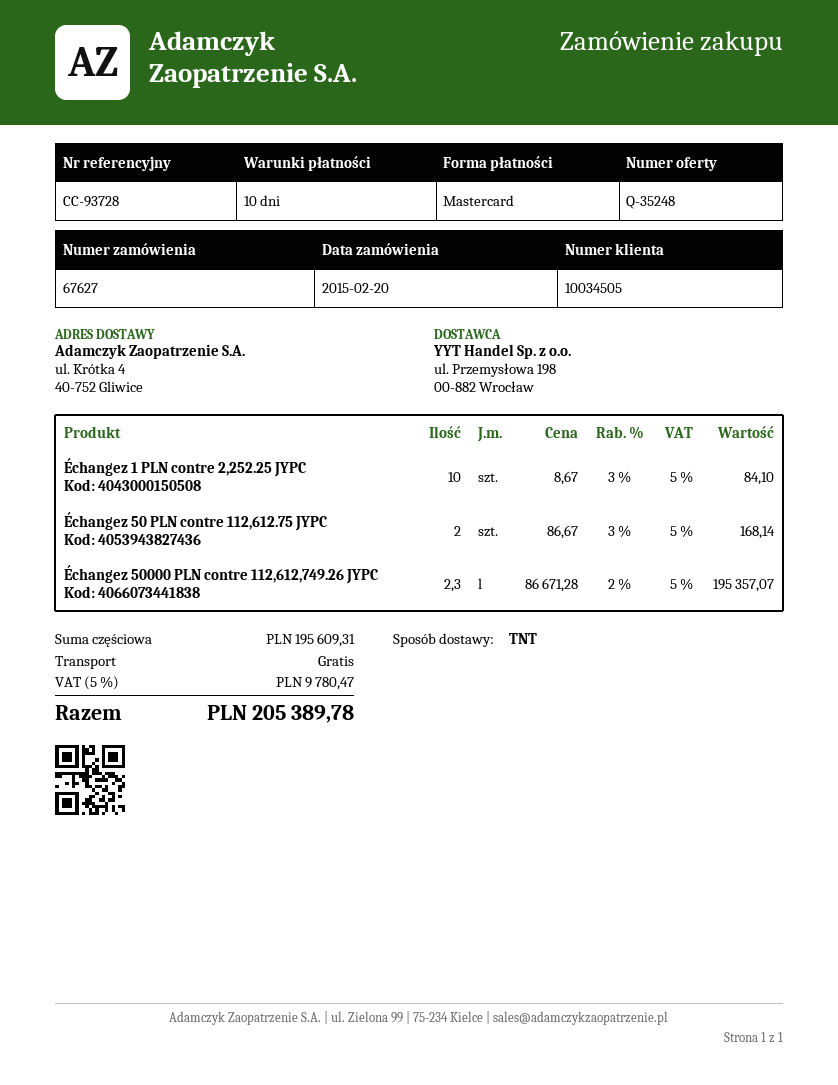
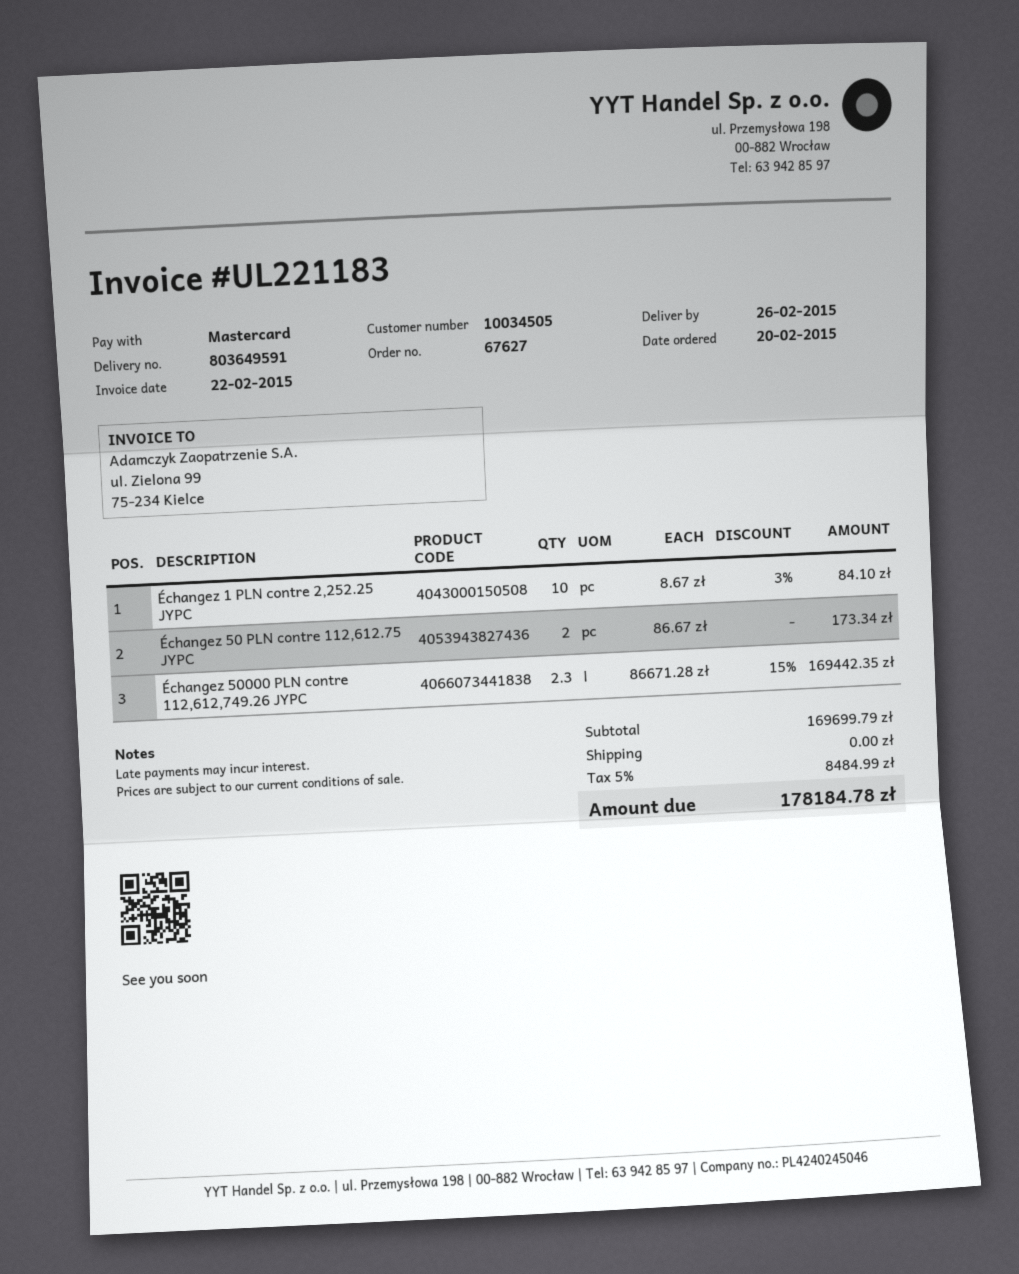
Échangez 50 PLN contre 112,612.75 JYPC: 2 x 86.67 - 3% = 168.14 -> 2 x 86.67 = 173.34
Échangez 50000 PLN contre 112,612,749.26 JYPC: 2.3 x 86671.28 - 2% = 195357.07 -> 2.3 x 86671.28 - 15% = 169442.35
subtotal: 195609.31 -> 169699.79
tax: 5% = 9780.47 -> 5% = 8484.99
total: 205389.78 -> 178184.78

